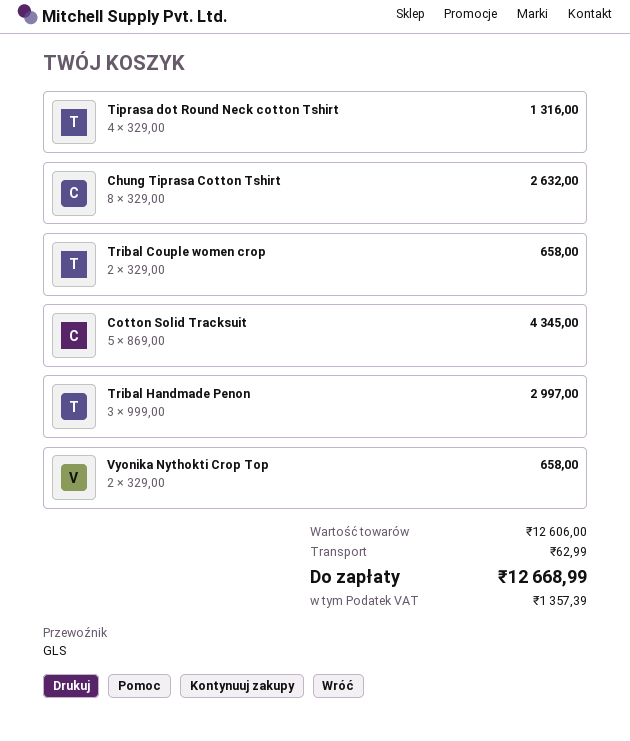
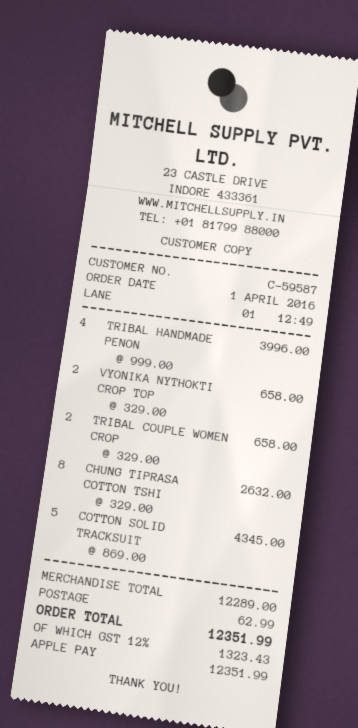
Tiprasa dot Round Neck cotton Tshirt: 4 x 329.00 = 1316.00 -> none
Tribal Handmade Penon: 3 x 999.00 = 2997.00 -> 4 x 999.00 = 3996.00
subtotal: 12606.00 -> 12289.00
tax: 1357.39 -> 1323.43
total: 12668.99 -> 12351.99

